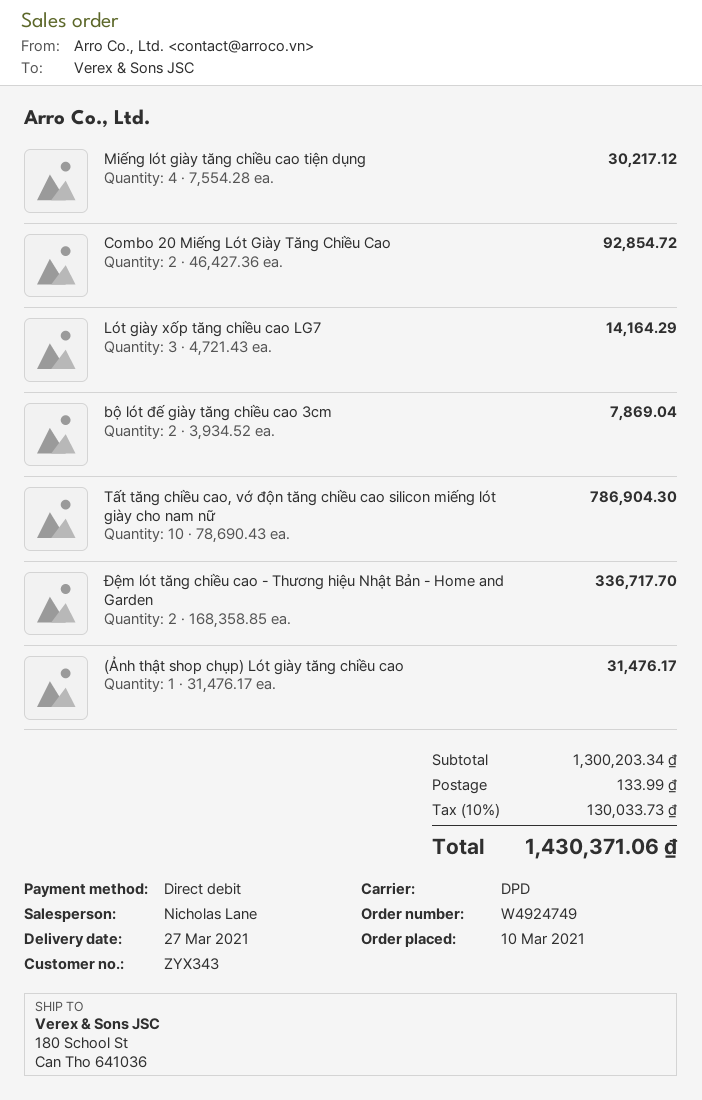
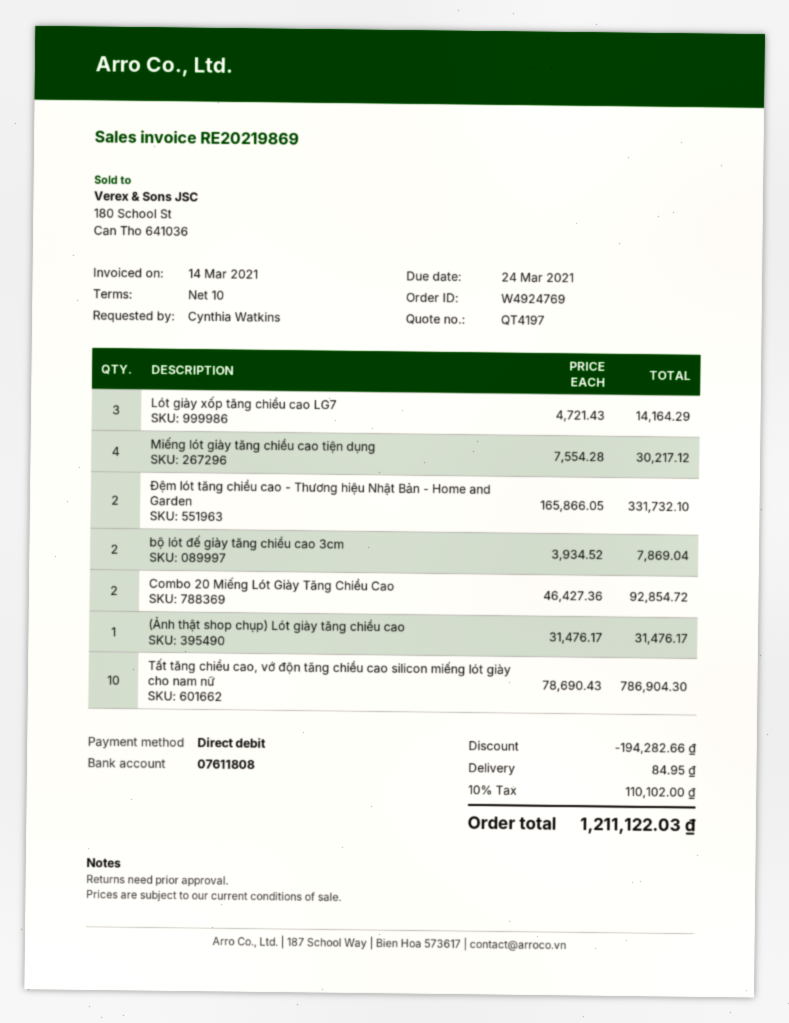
order number: W4924749 -> W4924769
Đệm lót tăng chiều cao - Thương hiệu Nhật Bản - Home and Garden: 2 x 168358.85 = 336717.70 -> 2 x 165866.05 = 331732.10
discount: none -> 194282.66
shipping: 133.99 -> 84.95
tax: 10% = 130033.73 -> 10% = 110102.00
total: 1430371.06 -> 1211122.03

